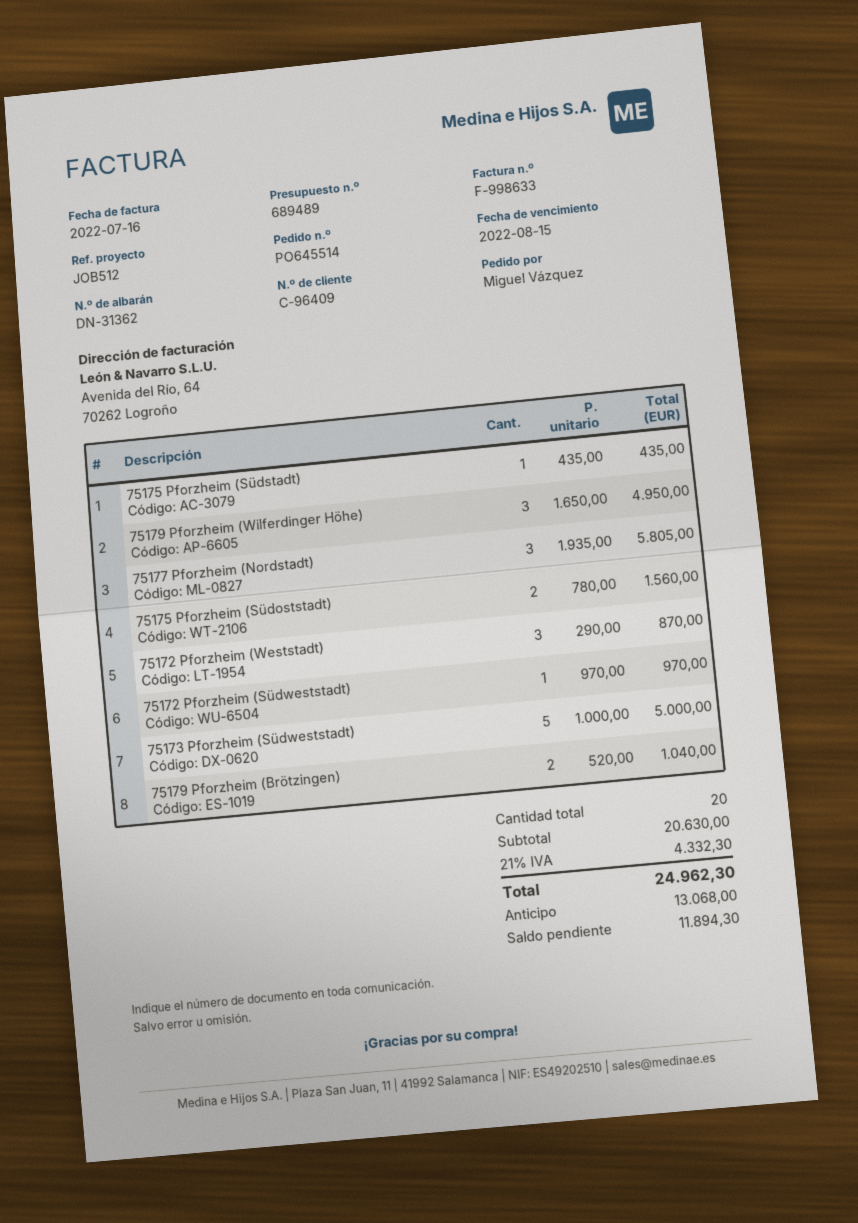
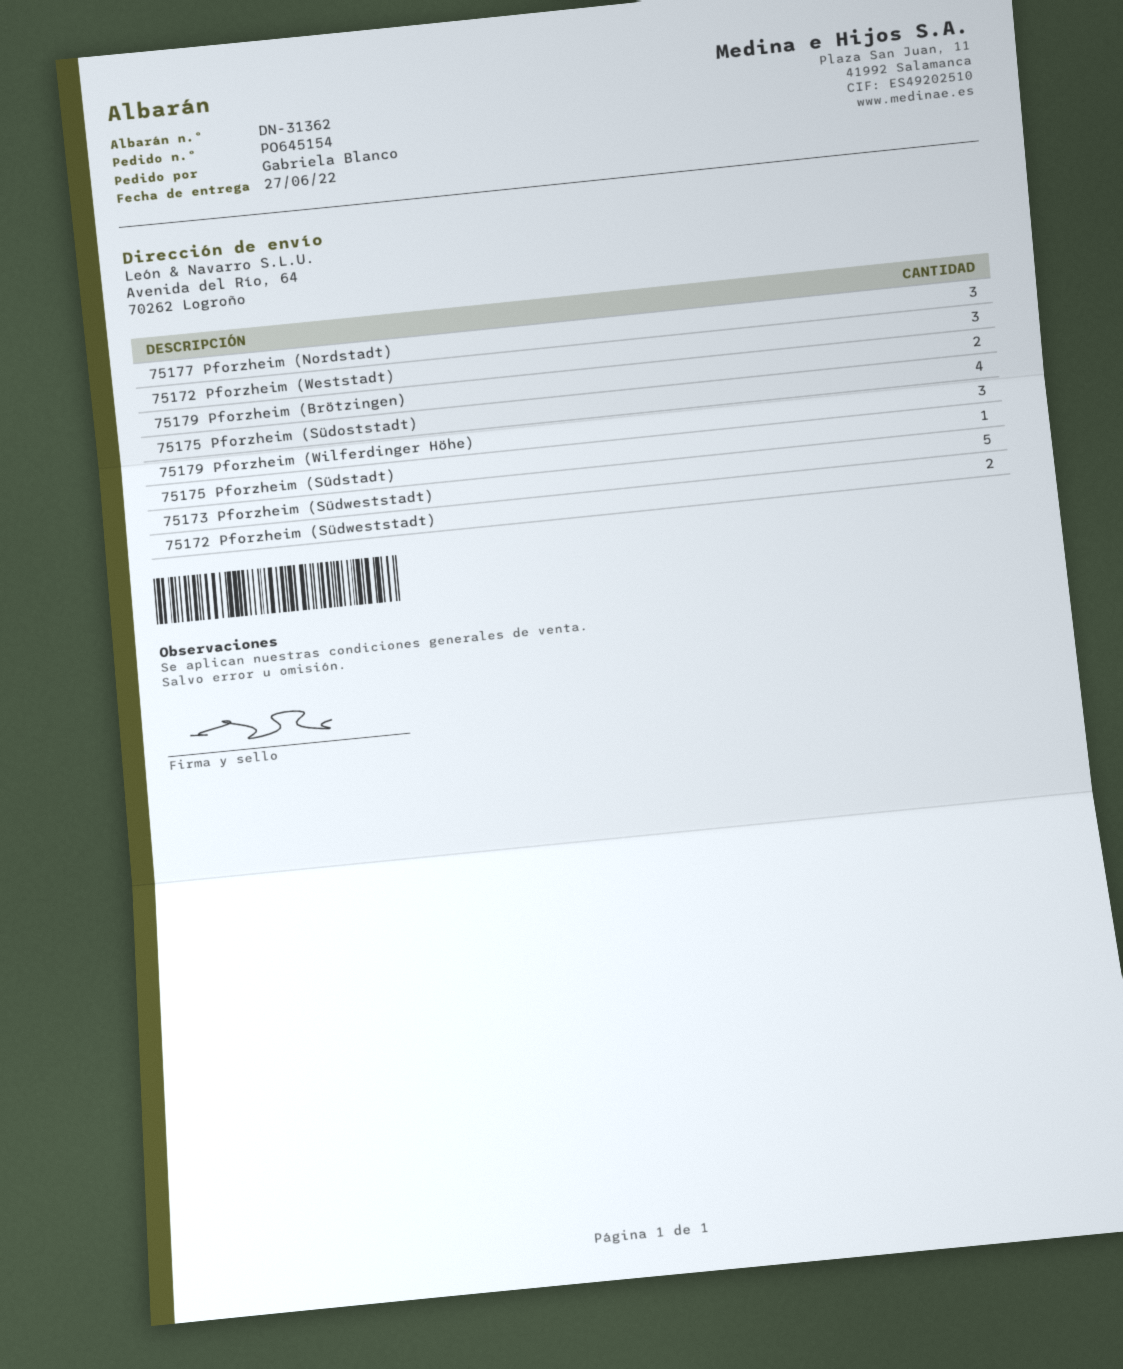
order number: PO645514 -> PO645154
ordered by: Miguel Vázquez -> Gabriela Blanco
75175 Pforzheim (Südoststadt): 2 -> 4
75172 Pforzheim (Südweststadt): 1 -> 2

